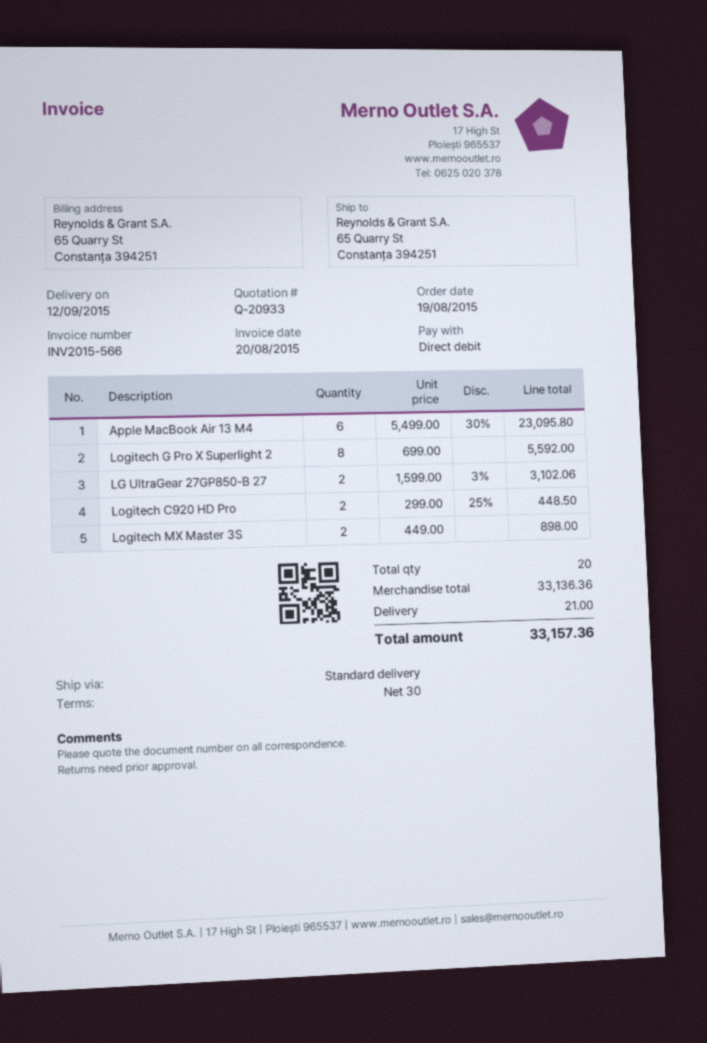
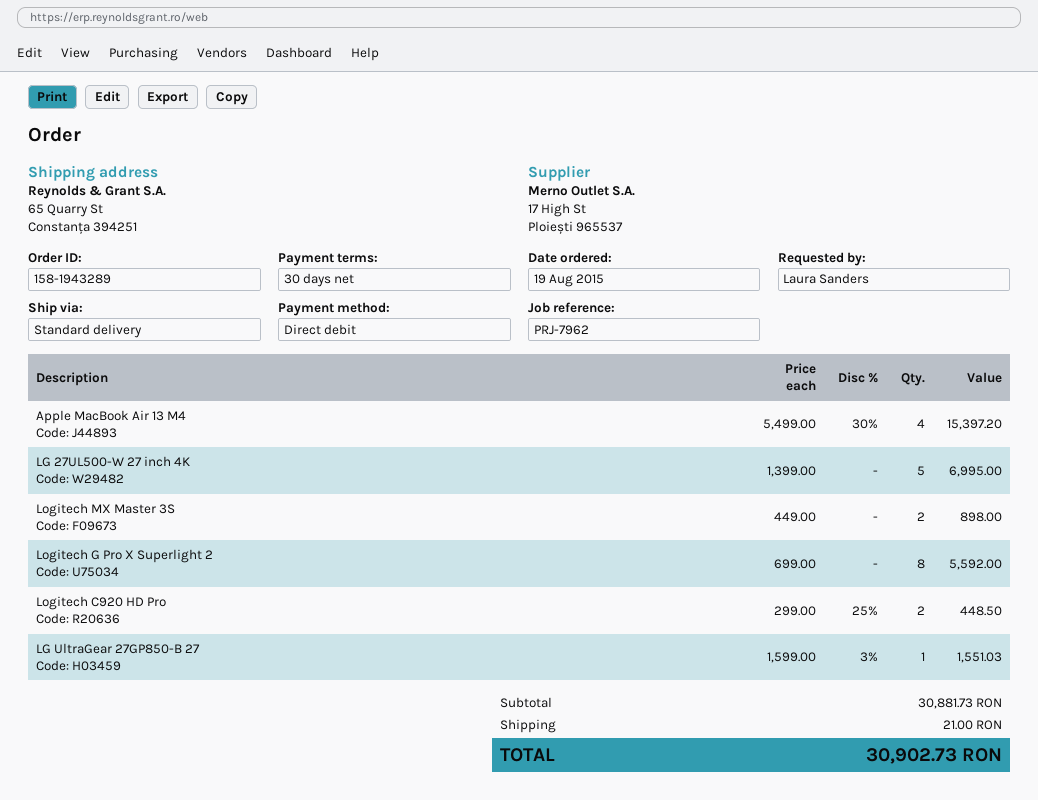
Apple MacBook Air 13 M4: 6 x 5499.00 - 30% = 23095.80 -> 4 x 5499.00 - 30% = 15397.20
LG UltraGear 27GP850-B 27: 2 x 1599.00 - 3% = 3102.06 -> 1 x 1599.00 - 3% = 1551.03
LG 27UL500-W 27 inch 4K: none -> 5 x 1399.00 = 6995.00
subtotal: 33136.36 -> 30881.73
total: 33157.36 -> 30902.73

